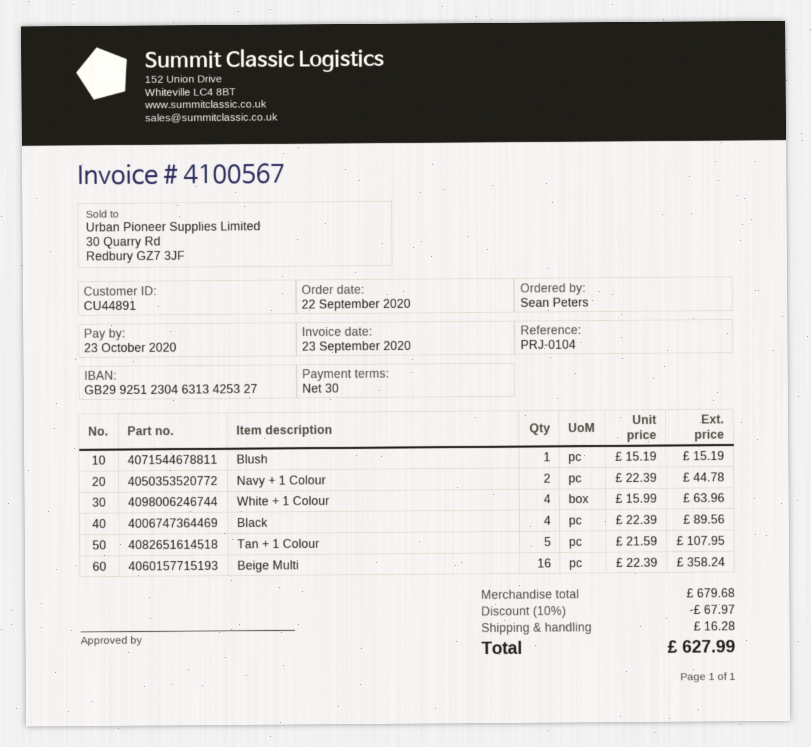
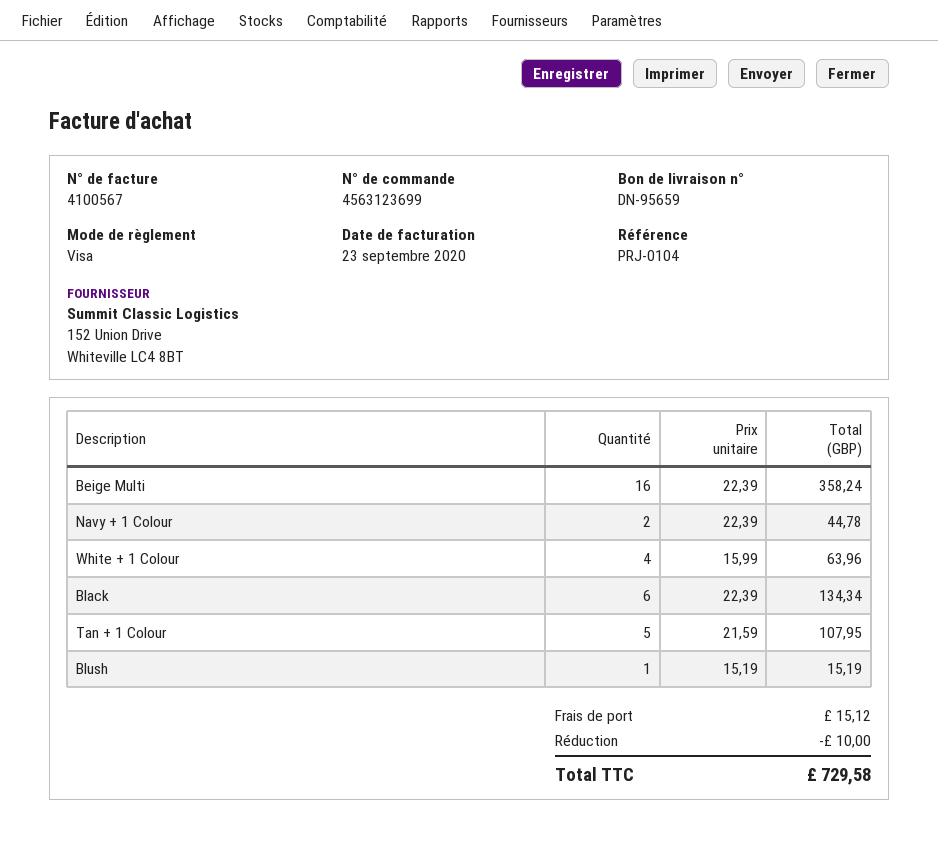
Black: 4 x 22.39 = 89.56 -> 6 x 22.39 = 134.34
discount: 67.97 -> 10.00
shipping: 16.28 -> 15.12
total: 627.99 -> 729.58

